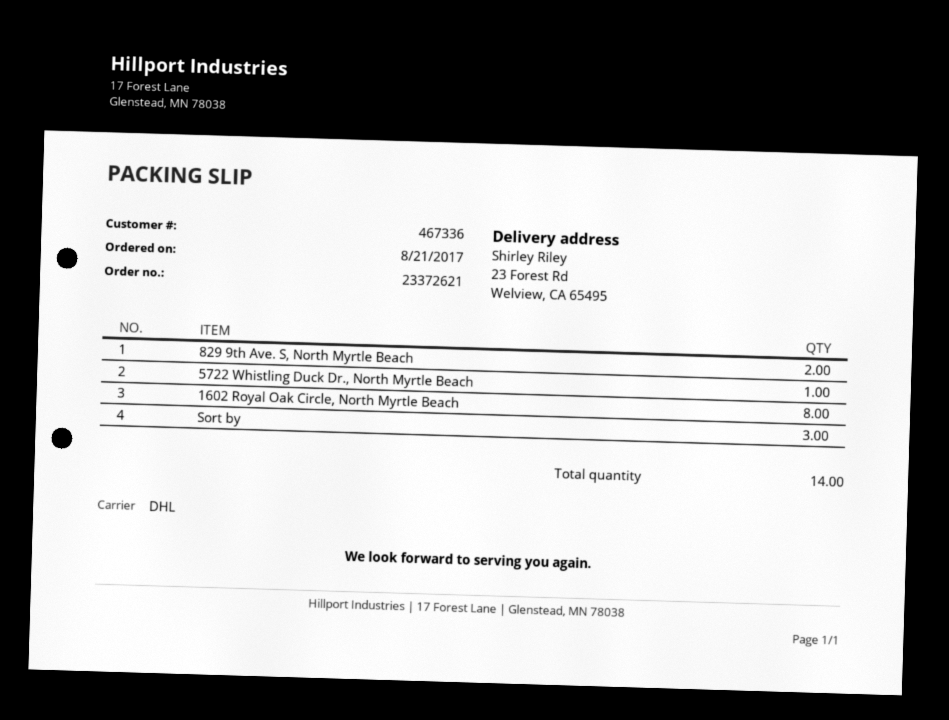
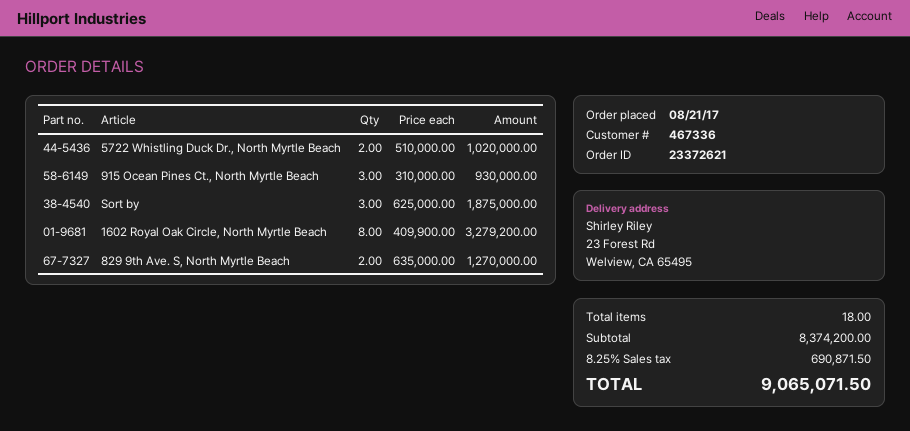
5722 Whistling Duck Dr., North Myrtle Beach: 1 -> 2
915 Ocean Pines Ct., North Myrtle Beach: none -> 3
total quantity: 14 -> 18

